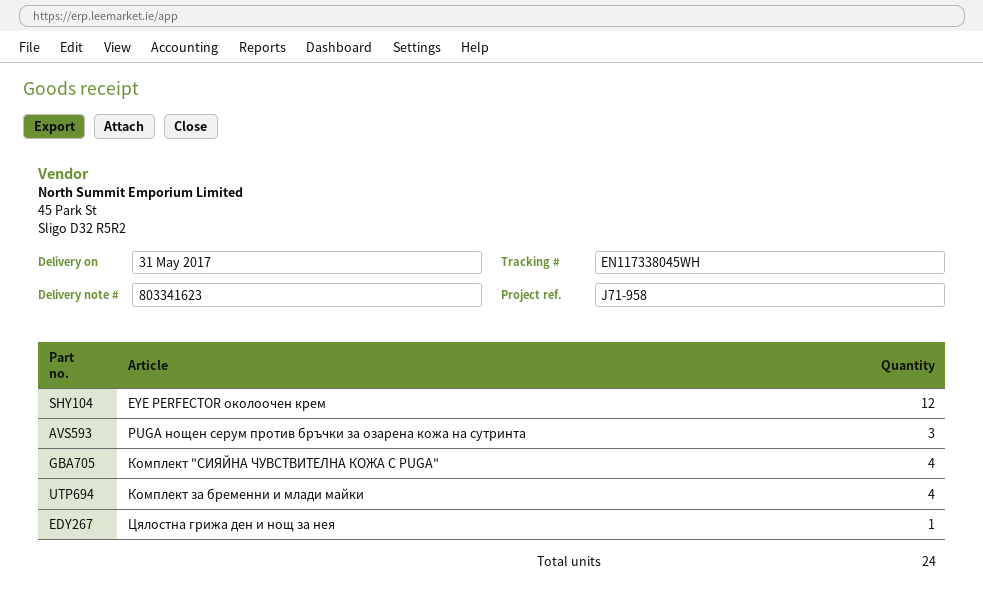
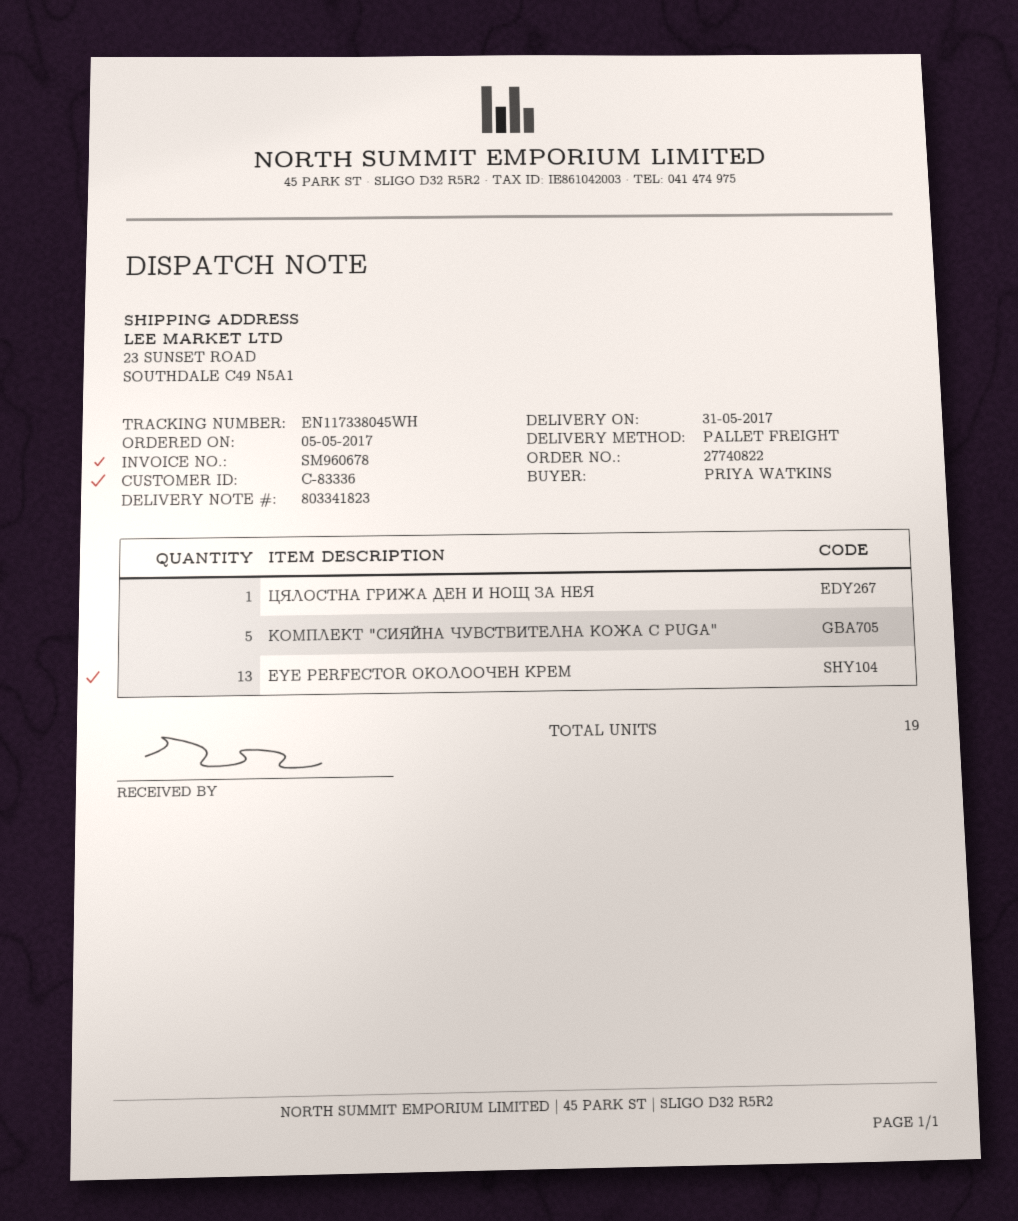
delivery note number: 803341623 -> 803341823
EYE PERFECTOR околоочен крем: 12 -> 13
PUGA нощен серум против бръчки за озарена кожа на сутринта: 3 -> none
Комплект "СИЯЙНА ЧУВСТВИТЕЛНА КОЖА С PUGA": 4 -> 5
Комплект за бременни и млади майки: 4 -> none
total quantity: 24 -> 19

